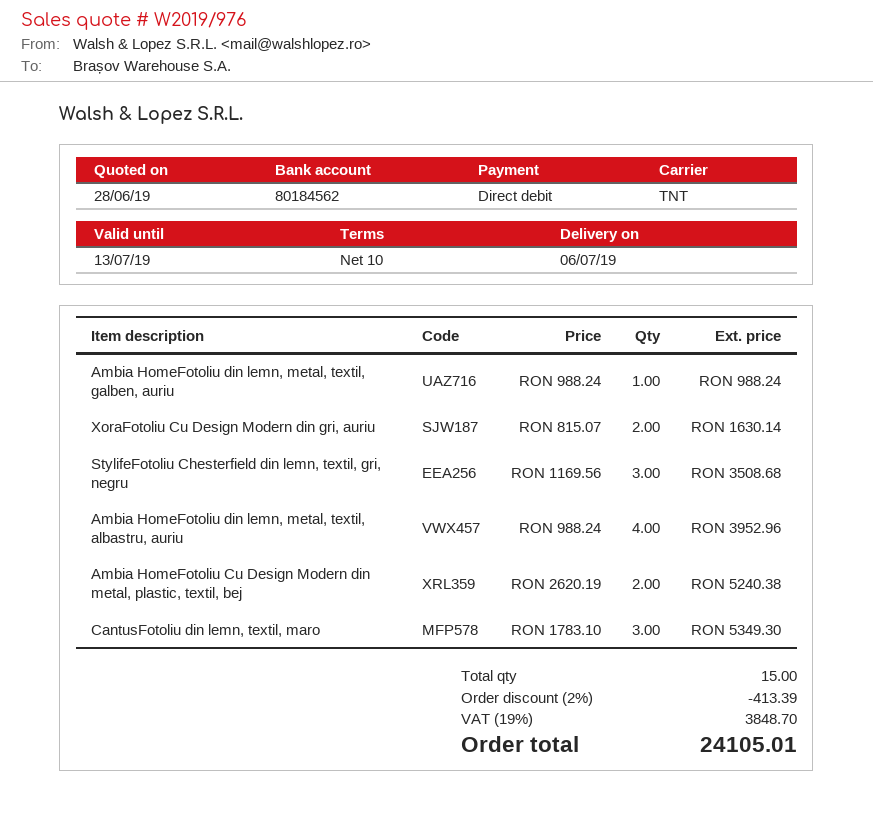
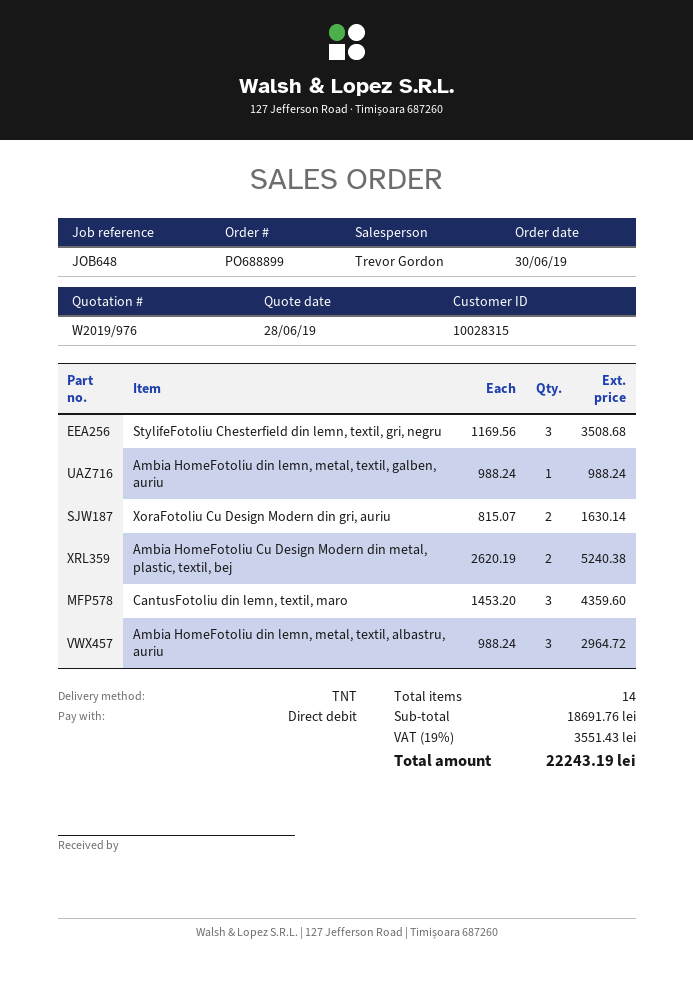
Ambia HomeFotoliu din lemn, metal, textil, albastru, auriu: 4 x 988.24 = 3952.96 -> 3 x 988.24 = 2964.72
CantusFotoliu din lemn, textil, maro: 3 x 1783.10 = 5349.30 -> 3 x 1453.20 = 4359.60
total quantity: 15 -> 14
discount: 2% = 413.39 -> none
tax: 19% = 3848.70 -> 19% = 3551.43
total: 24105.01 -> 22243.19

